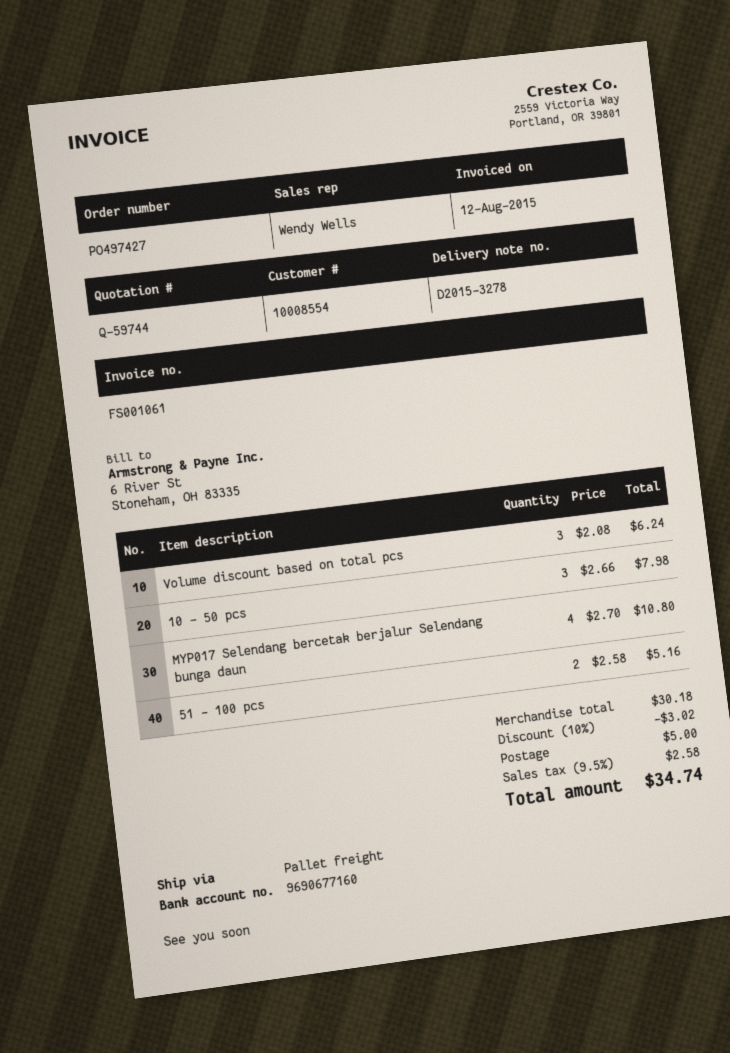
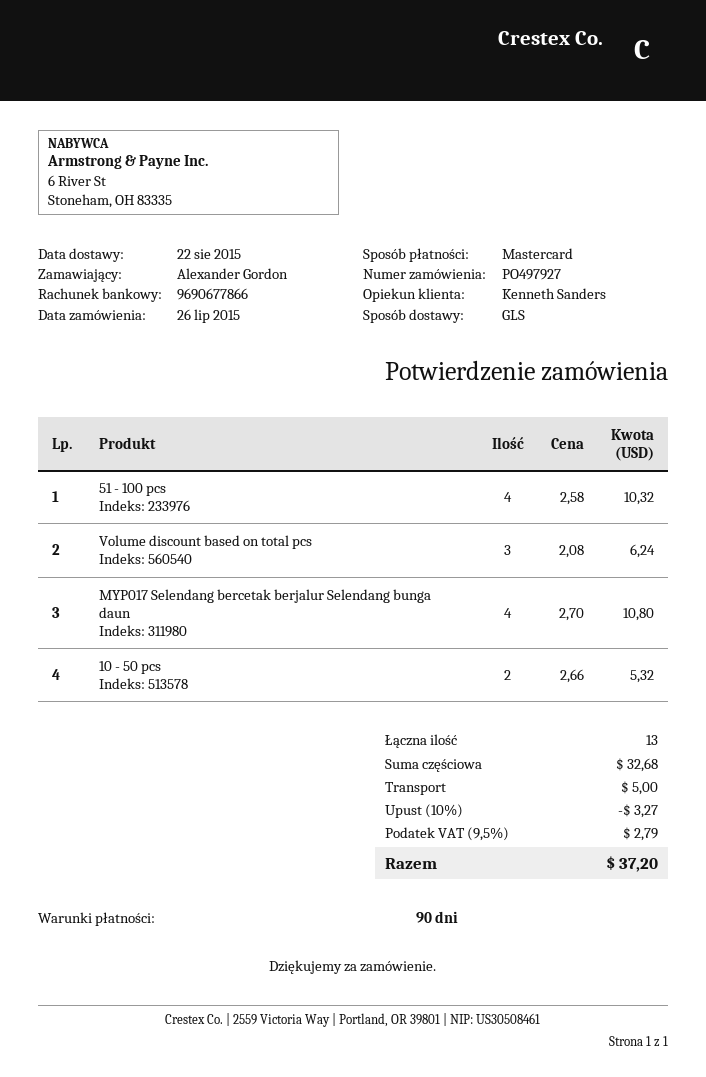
order number: PO497427 -> PO497927
sales rep: Wendy Wells -> Kenneth Sanders
bank account: 9690677160 -> 9690677866
shipping method: pallet freight -> GLS
10 - 50 pcs: 3 x 2.66 = 7.98 -> 2 x 2.66 = 5.32
51 - 100 pcs: 2 x 2.58 = 5.16 -> 4 x 2.58 = 10.32
subtotal: 30.18 -> 32.68
discount: 10% = 3.02 -> 10% = 3.27
tax: 9.5% = 2.58 -> 9.5% = 2.79
total: 34.74 -> 37.20

